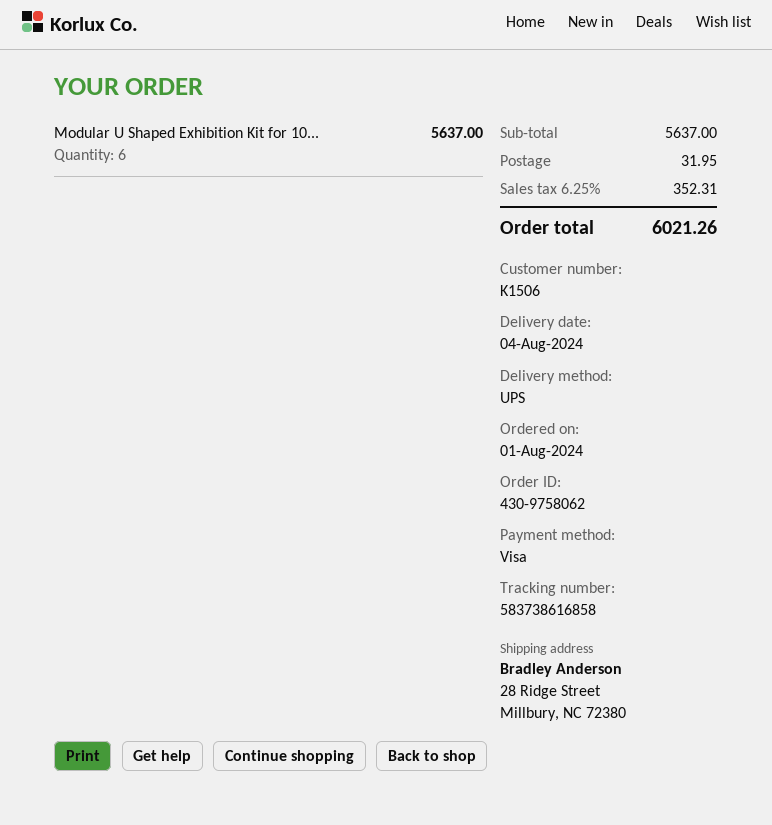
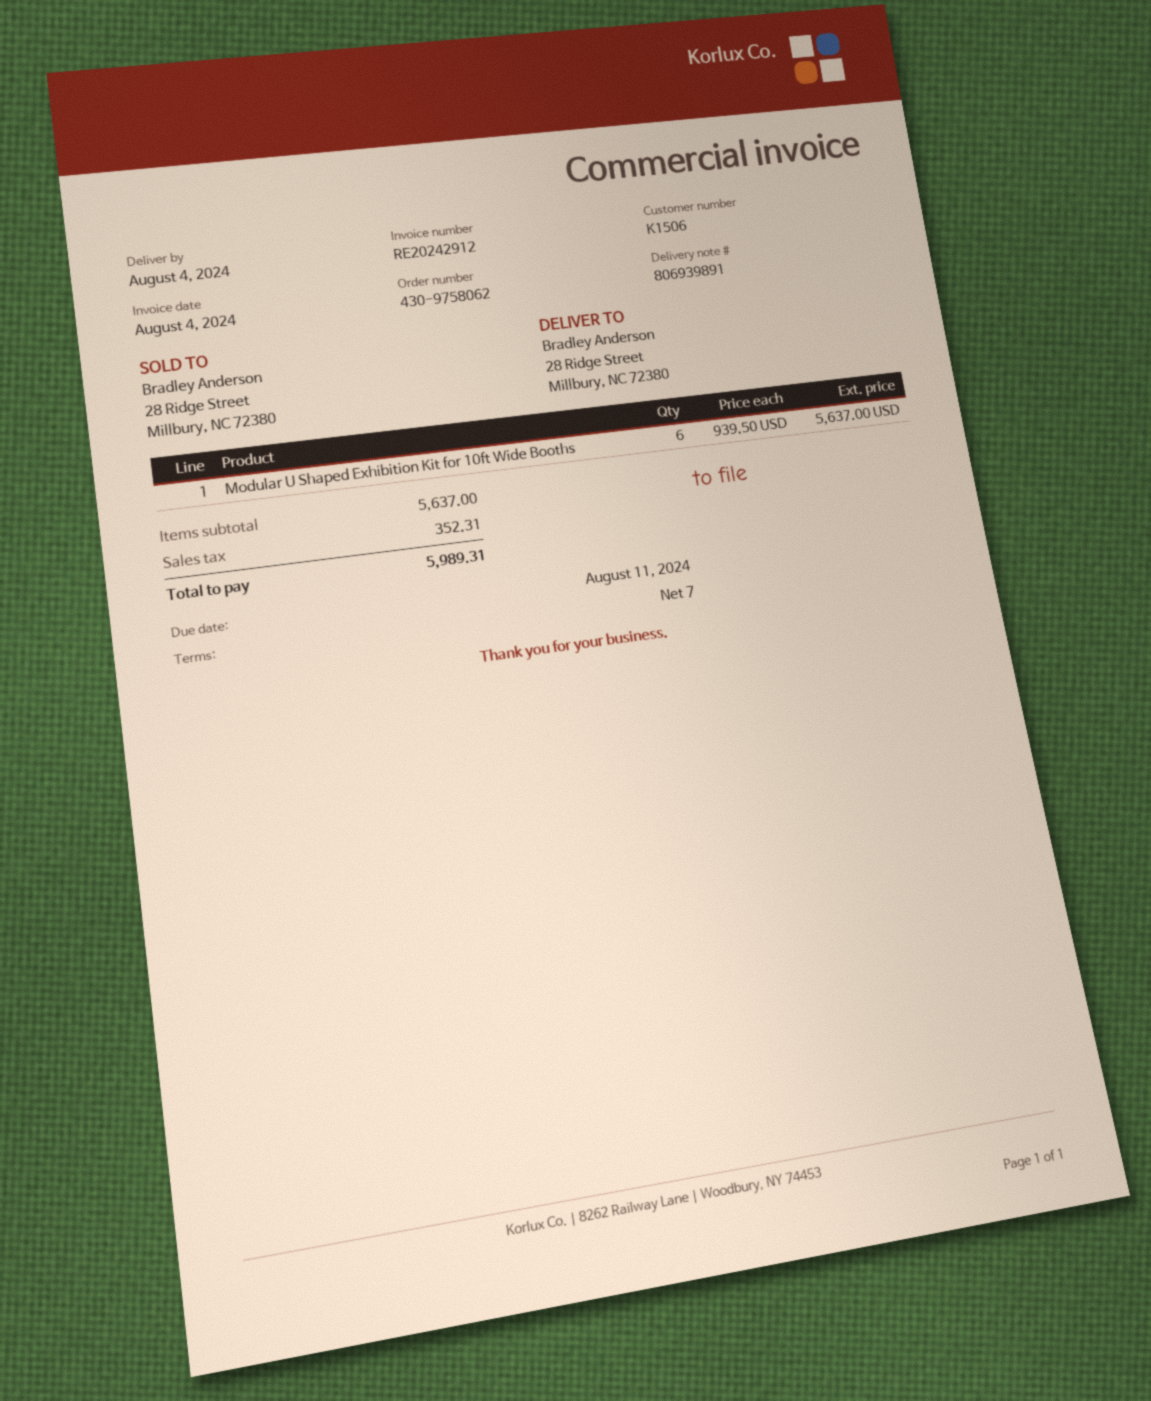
shipping: 31.95 -> none
total: 6021.26 -> 5989.31

